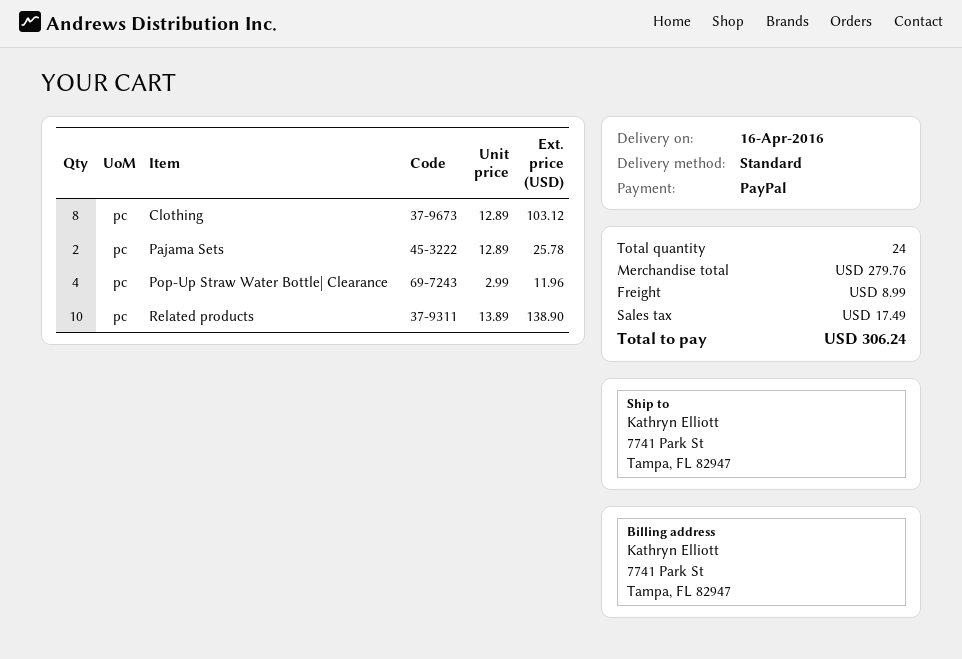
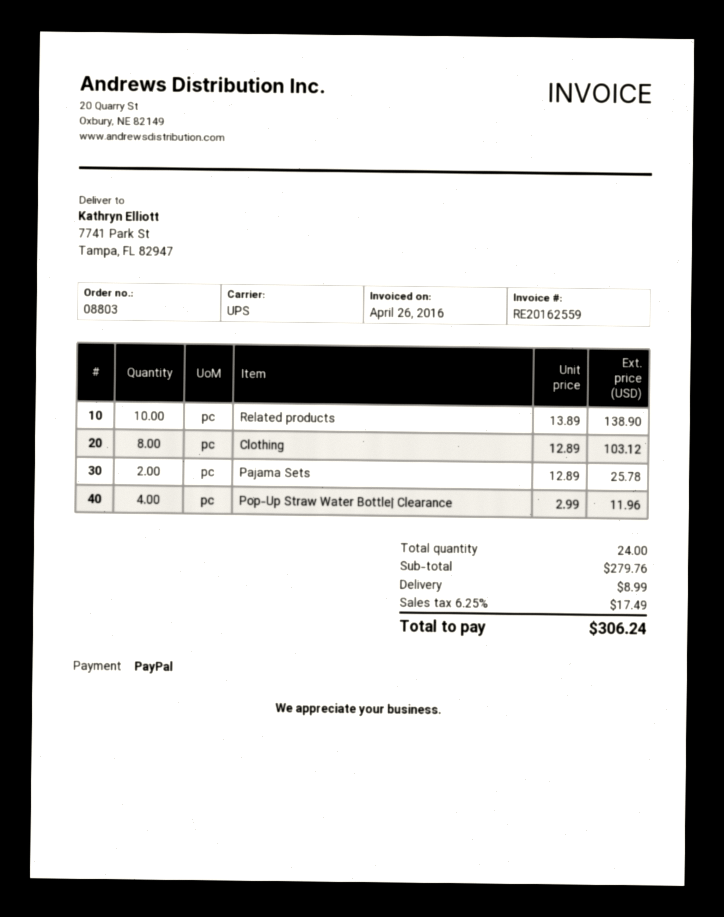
shipping method: standard -> UPS

